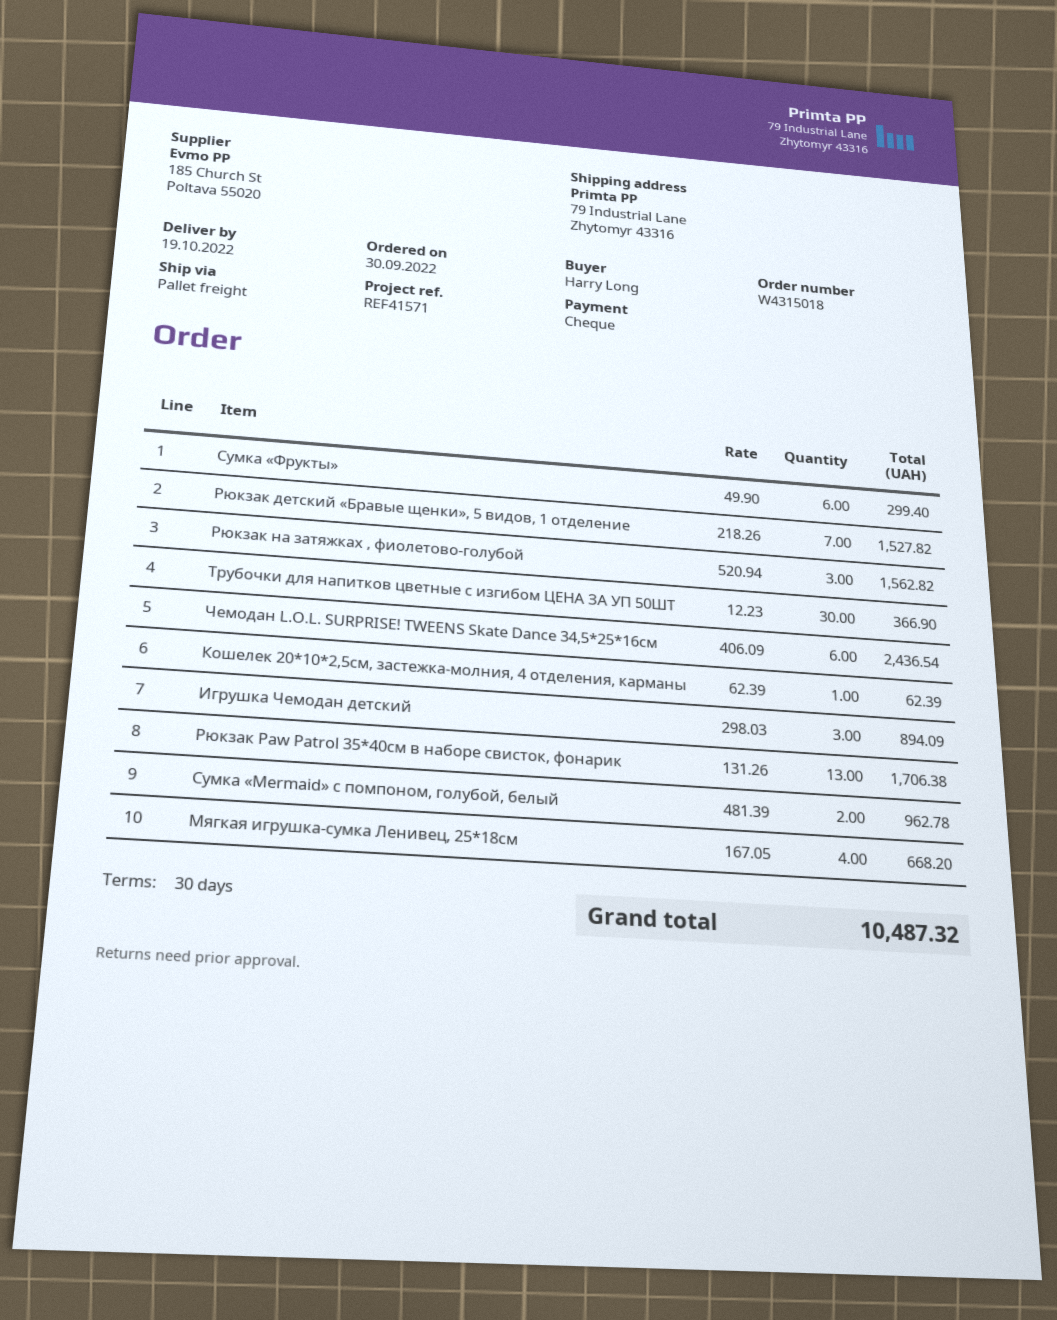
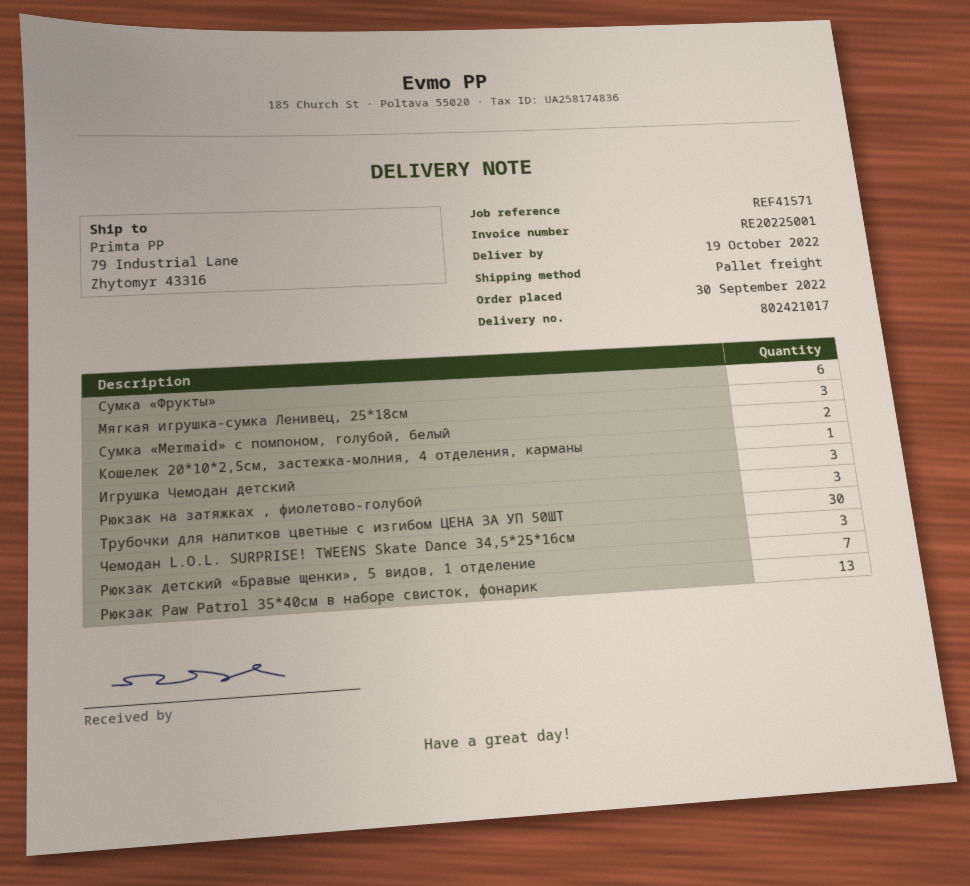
Чемодан L.O.L. SURPRISE! TWEENS Skate Dance 34,5*25*16см: 6 -> 3
Мягкая игрушка-сумка Ленивец, 25*18см: 4 -> 3

